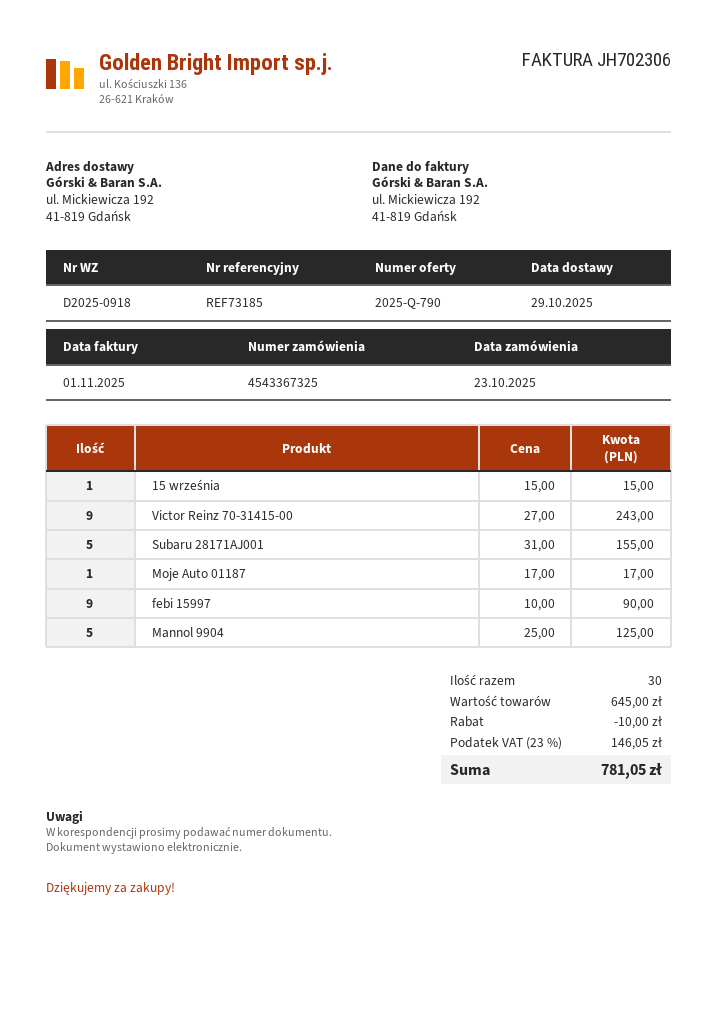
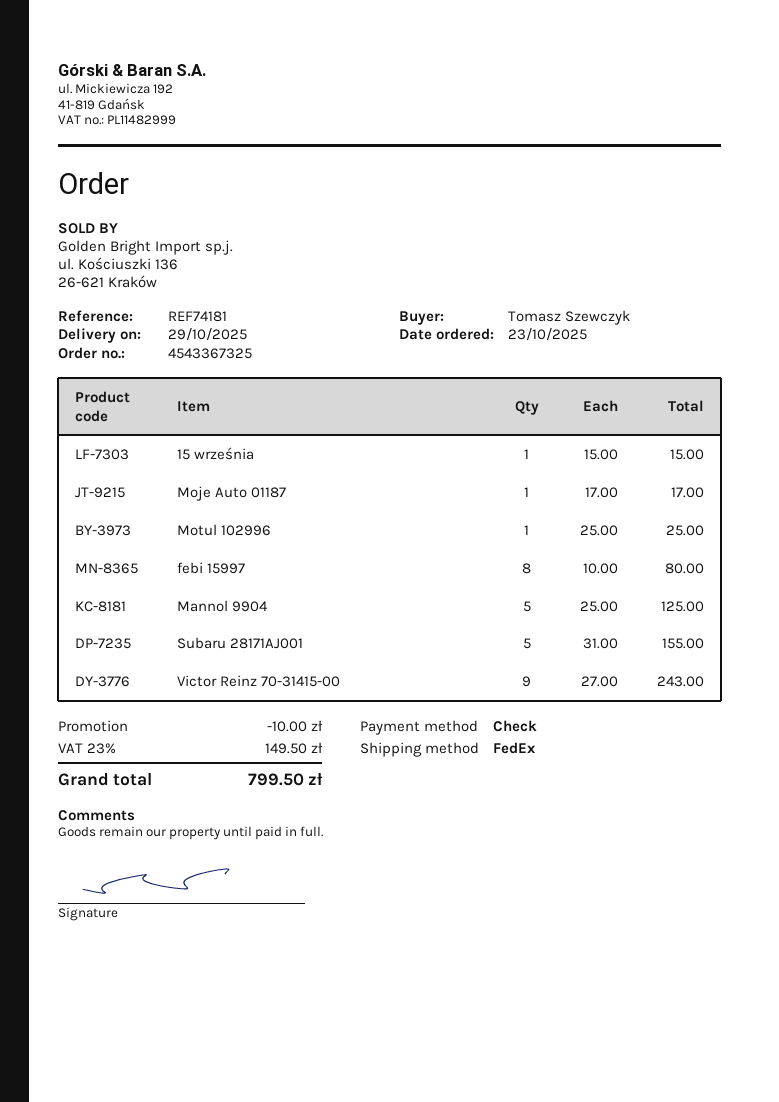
reference: REF73185 -> REF74181
febi 15997: 9 x 10.00 = 90.00 -> 8 x 10.00 = 80.00
Motul 102996: none -> 1 x 25.00 = 25.00
tax: 23% = 146.05 -> 23% = 149.50
total: 781.05 -> 799.50

